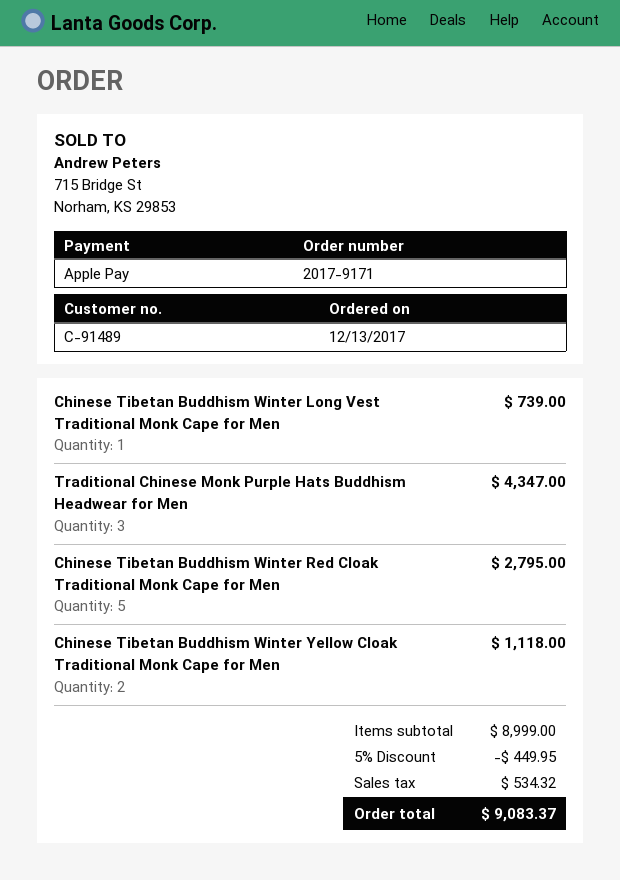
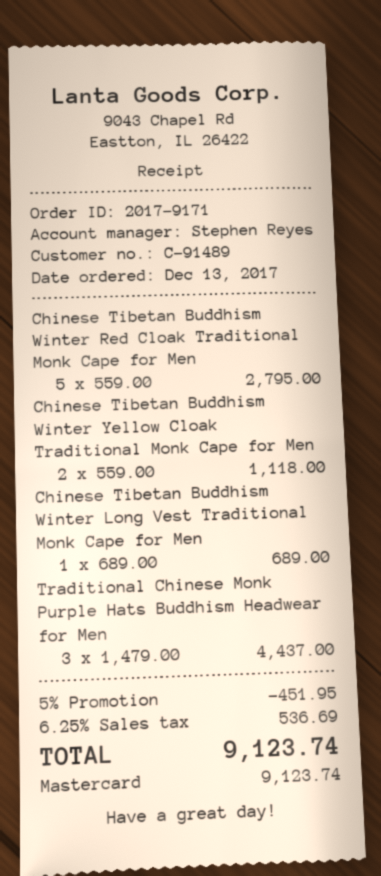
payment method: Apple Pay -> Mastercard
Chinese Tibetan Buddhism Winter Long Vest Traditional Monk Cape for Men: 1 for 739.00 -> 1 for 689.00
Traditional Chinese Monk Purple Hats Buddhism Headwear for Men: 3 for 4347.00 -> 3 for 4437.00
discount: 5% = 449.95 -> 5% = 451.95
tax: 534.32 -> 536.69
total: 9083.37 -> 9123.74

